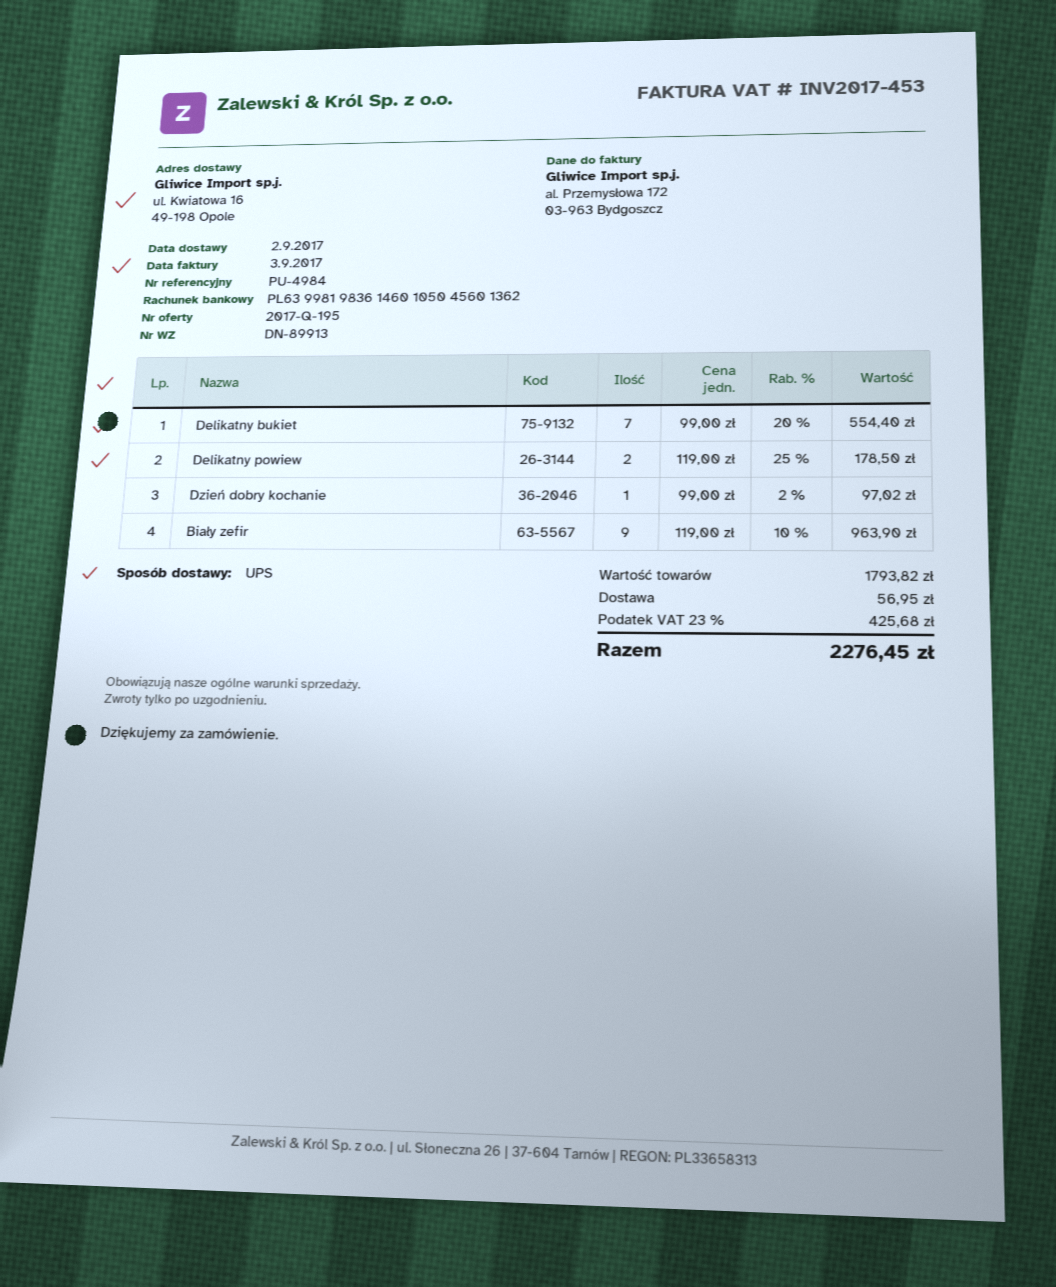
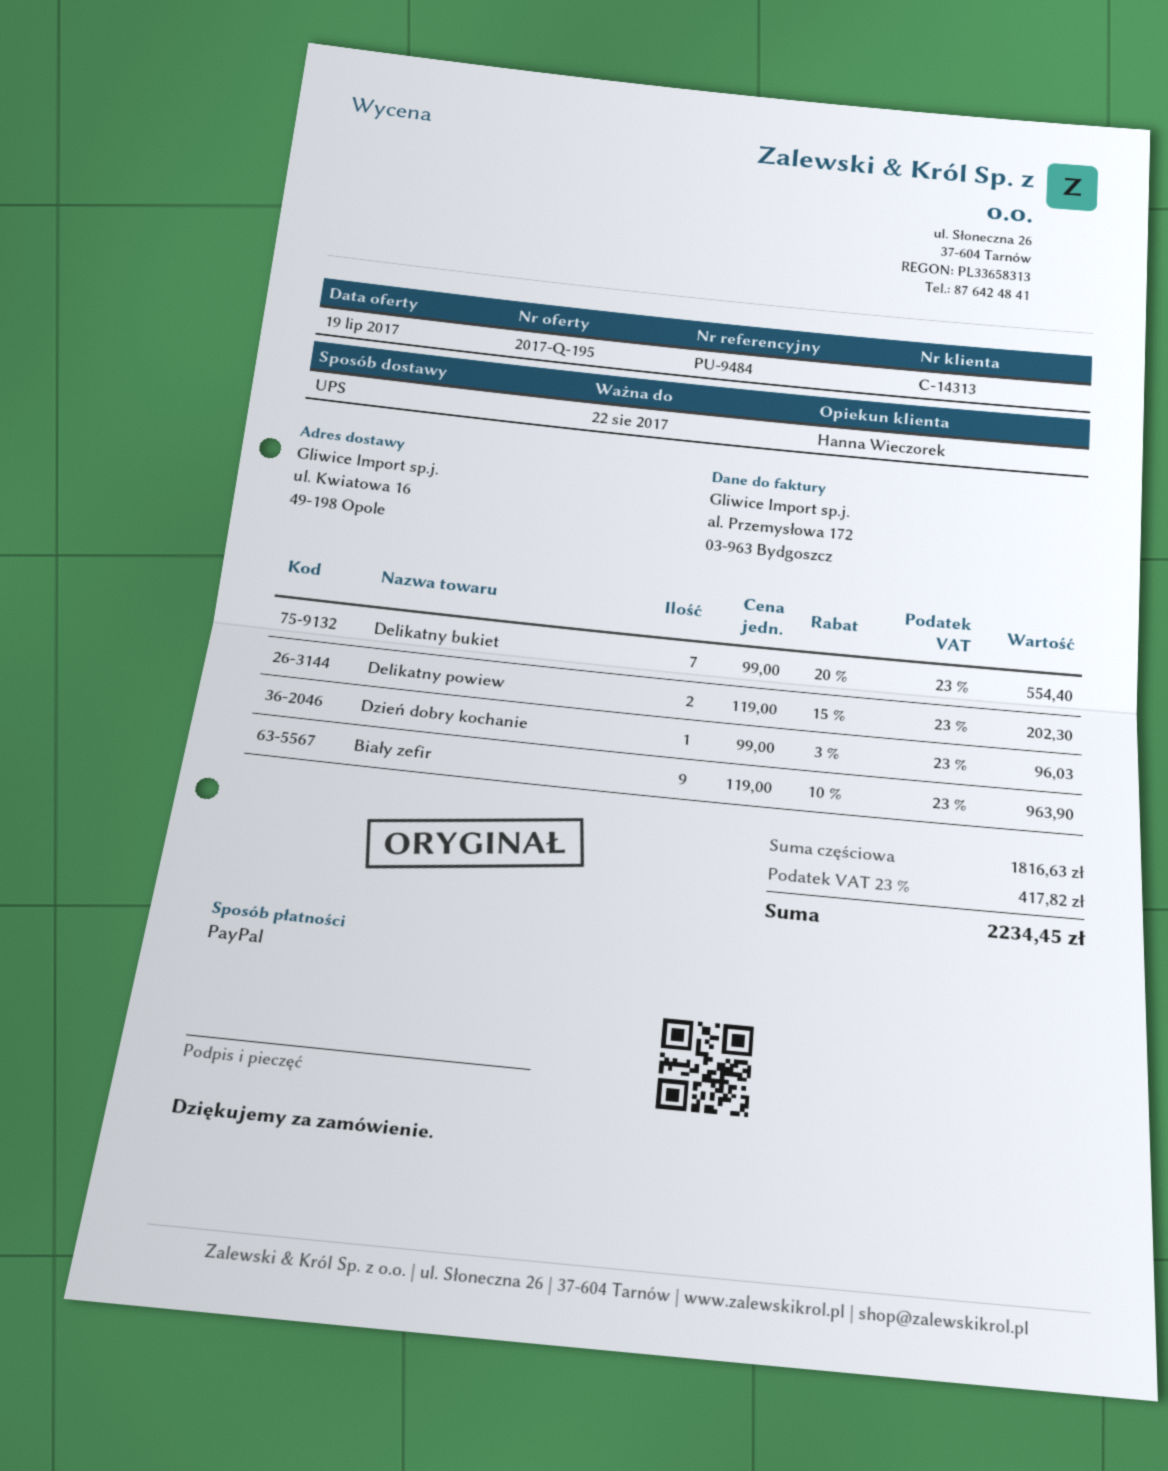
reference: PU-4984 -> PU-9484
Delikatny powiew: 2 x 119.00 - 25% = 178.50 -> 2 x 119.00 - 15% = 202.30
Dzień dobry kochanie: 1 x 99.00 - 2% = 97.02 -> 1 x 99.00 - 3% = 96.03
subtotal: 1793.82 -> 1816.63
shipping: 56.95 -> none
tax: 23% = 425.68 -> 23% = 417.82
total: 2276.45 -> 2234.45

